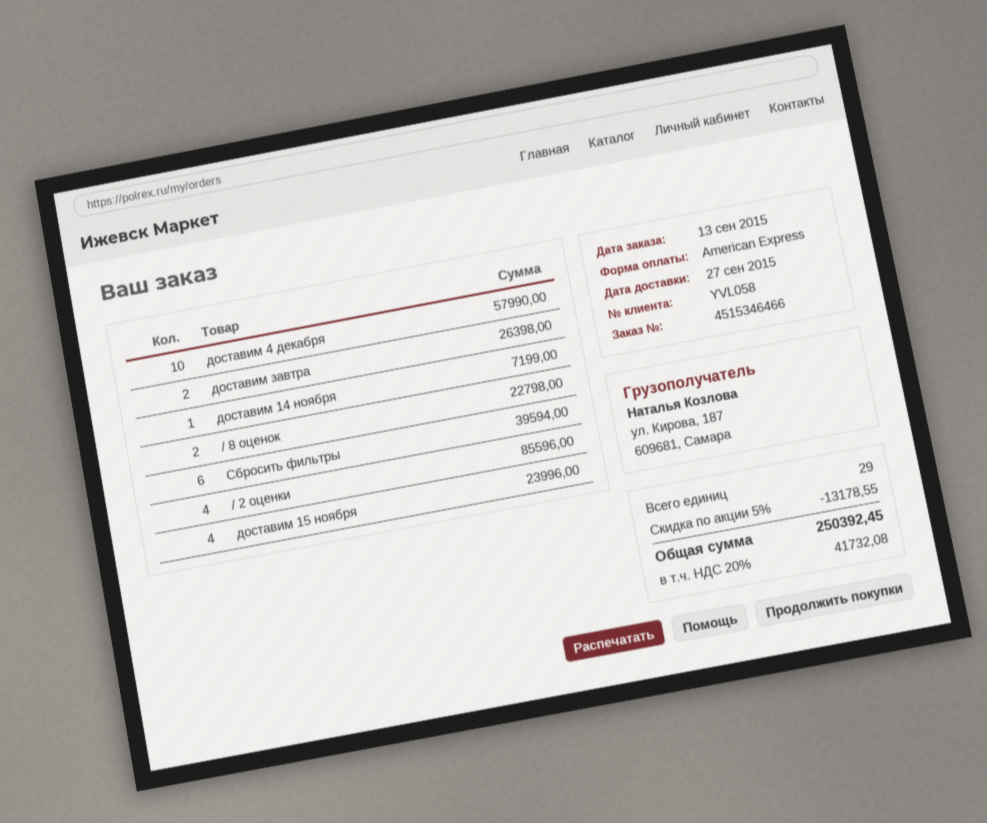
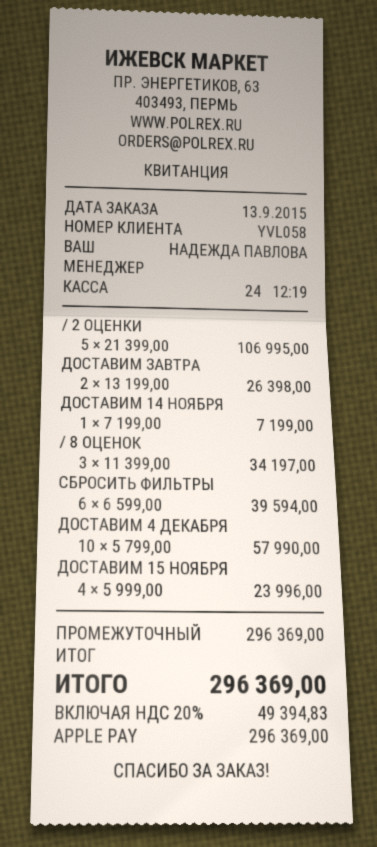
payment method: American Express -> Apple Pay
/ 8 оценок: 2 for 22798.00 -> 3 for 34197.00
/ 2 оценки: 4 for 85596.00 -> 5 for 106995.00
discount: 5% = 13178.55 -> none
tax: 20% = 41732.08 -> 20% = 49394.83
total: 250392.45 -> 296369.00

